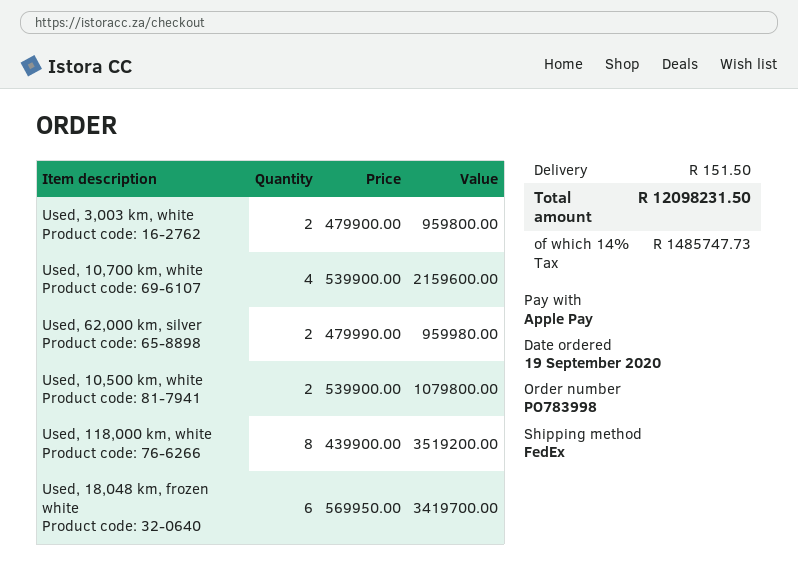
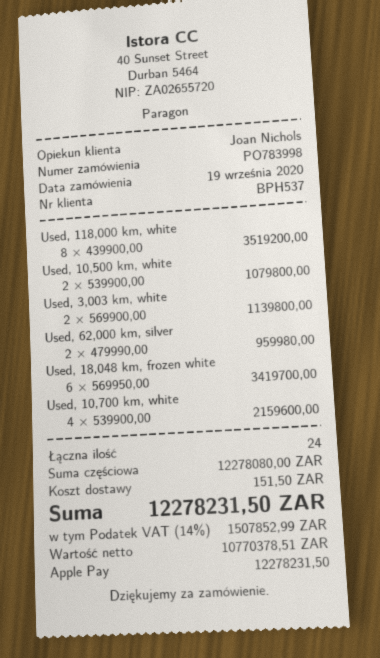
Used, 3,003 km, white: 2 x 479900.00 = 959800.00 -> 2 x 569900.00 = 1139800.00
tax: 14% = 1485747.73 -> 14% = 1507852.99
total: 12098231.50 -> 12278231.50

